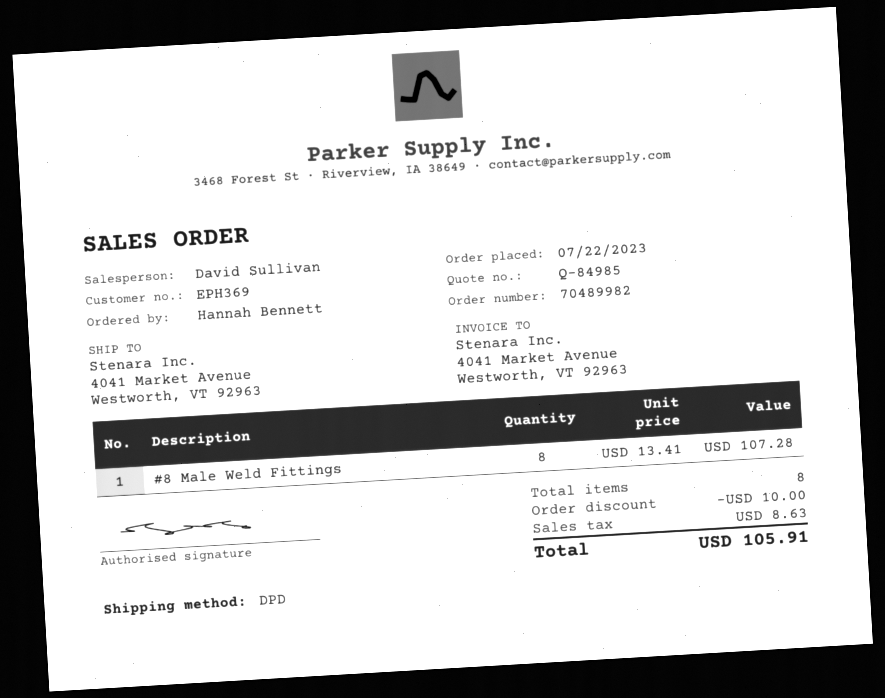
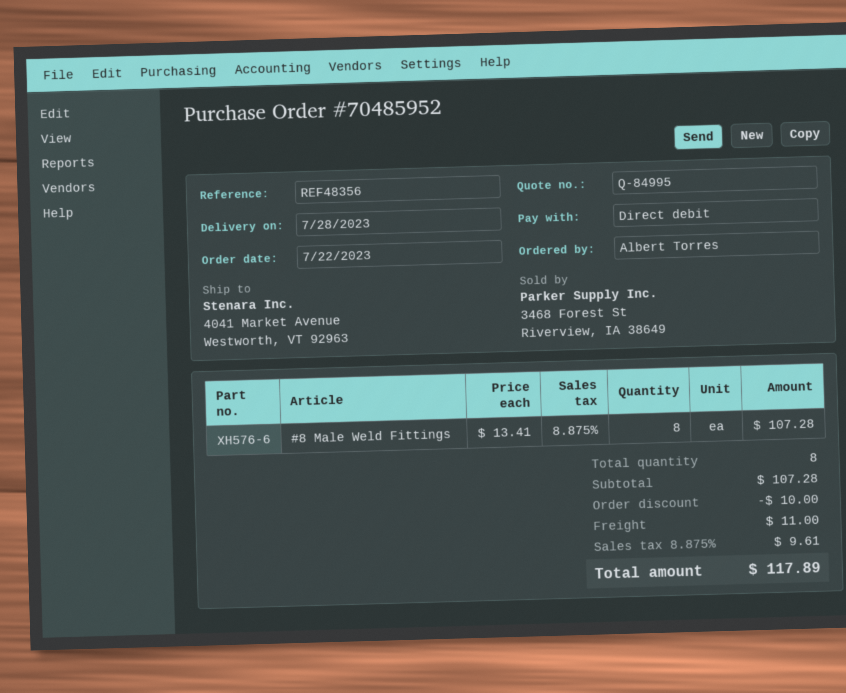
quote number: Q-84985 -> Q-84995
order number: 70489982 -> 70485952
ordered by: Hannah Bennett -> Albert Torres
shipping: none -> 11.00
tax: 8.63 -> 9.61
total: 105.91 -> 117.89

